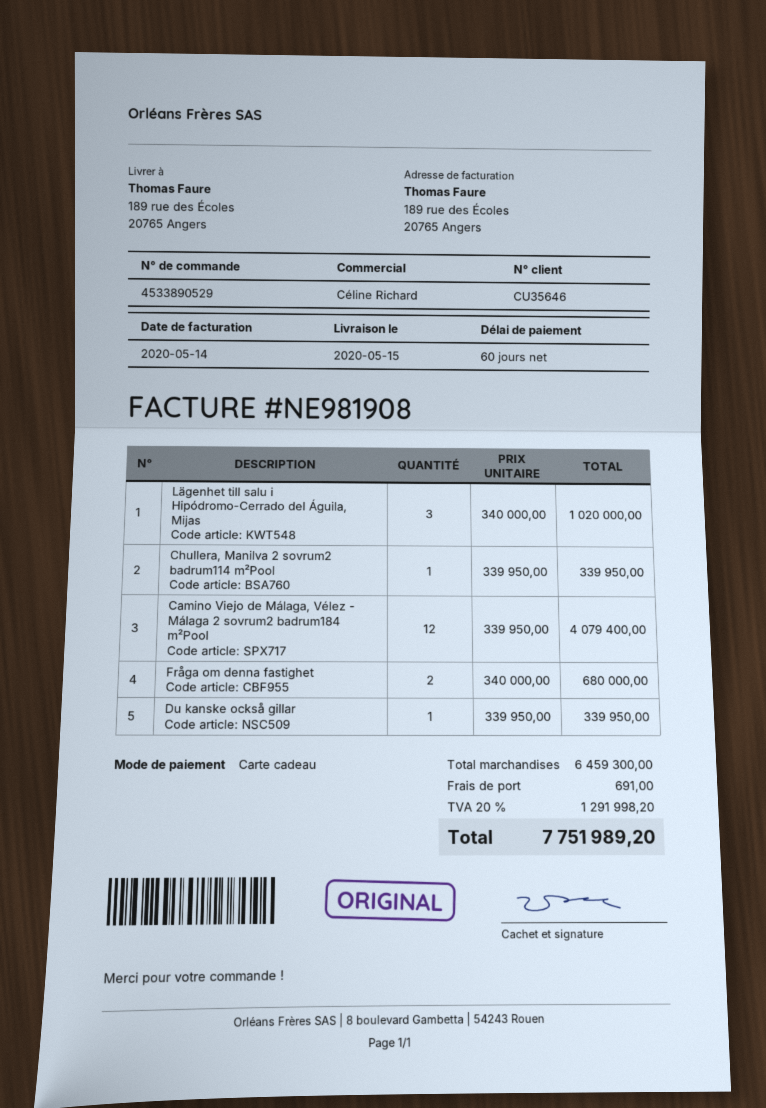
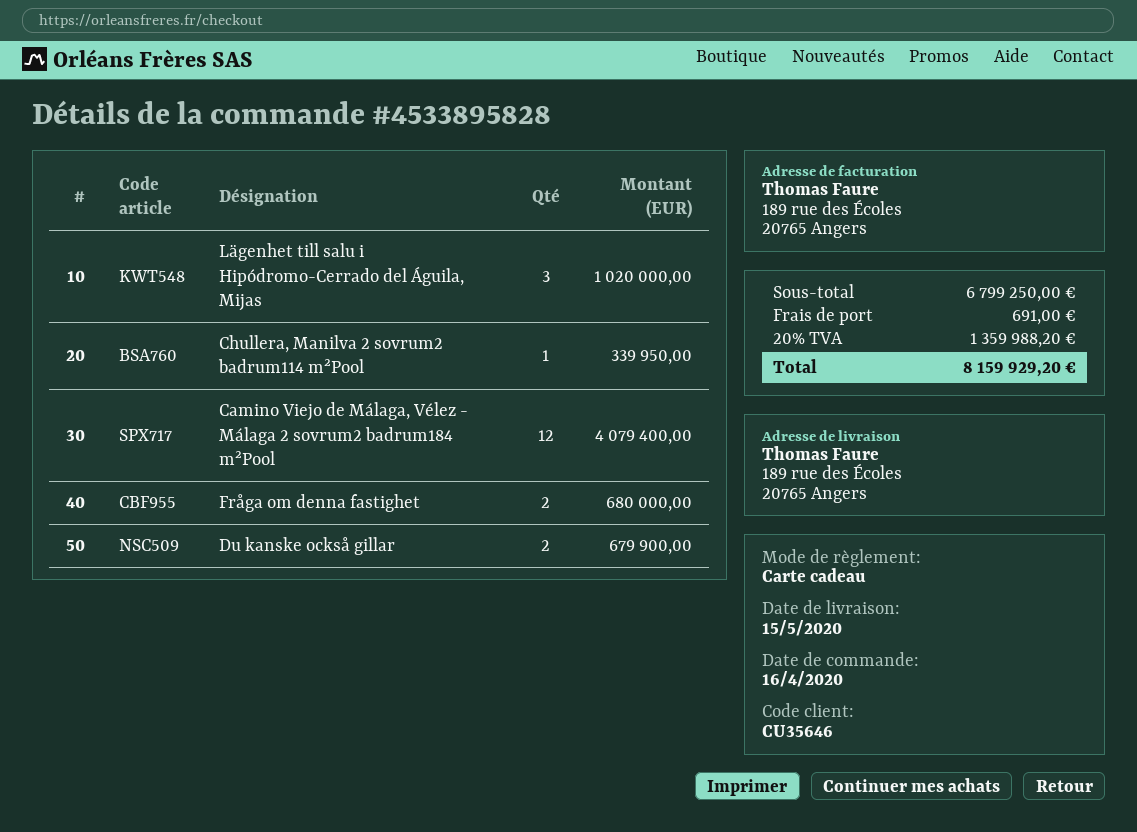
order number: 4533890529 -> 4533895828
Du kanske också gillar: 1 for 339950.00 -> 2 for 679900.00
subtotal: 6459300.00 -> 6799250.00
tax: 20% = 1291998.20 -> 20% = 1359988.20
total: 7751989.20 -> 8159929.20

